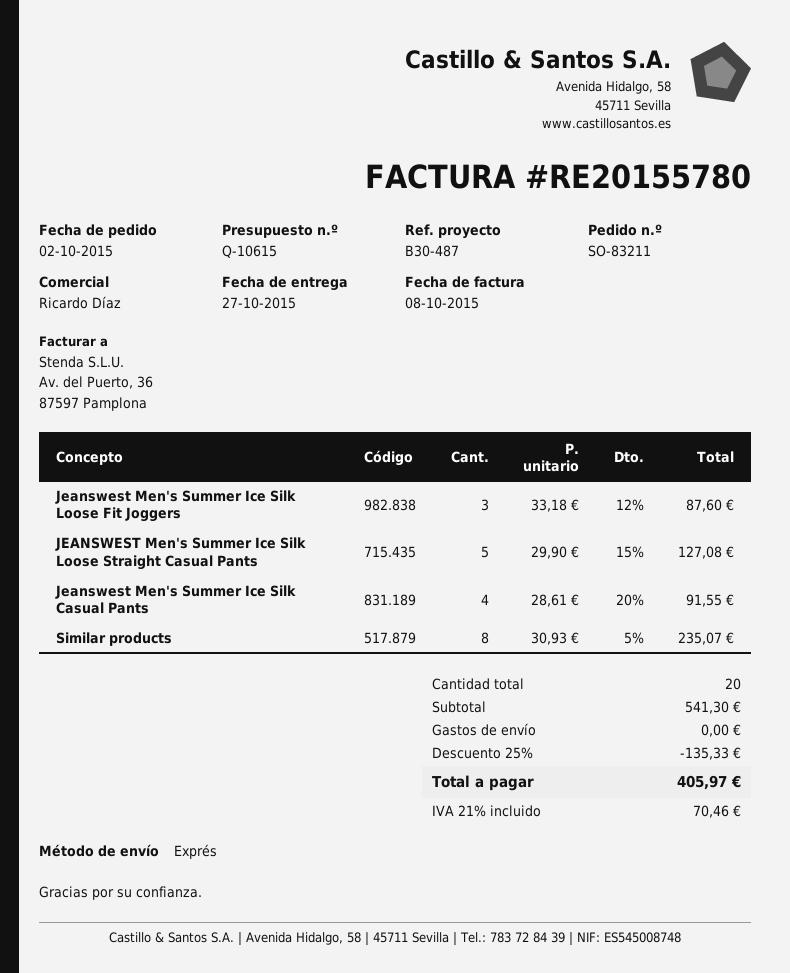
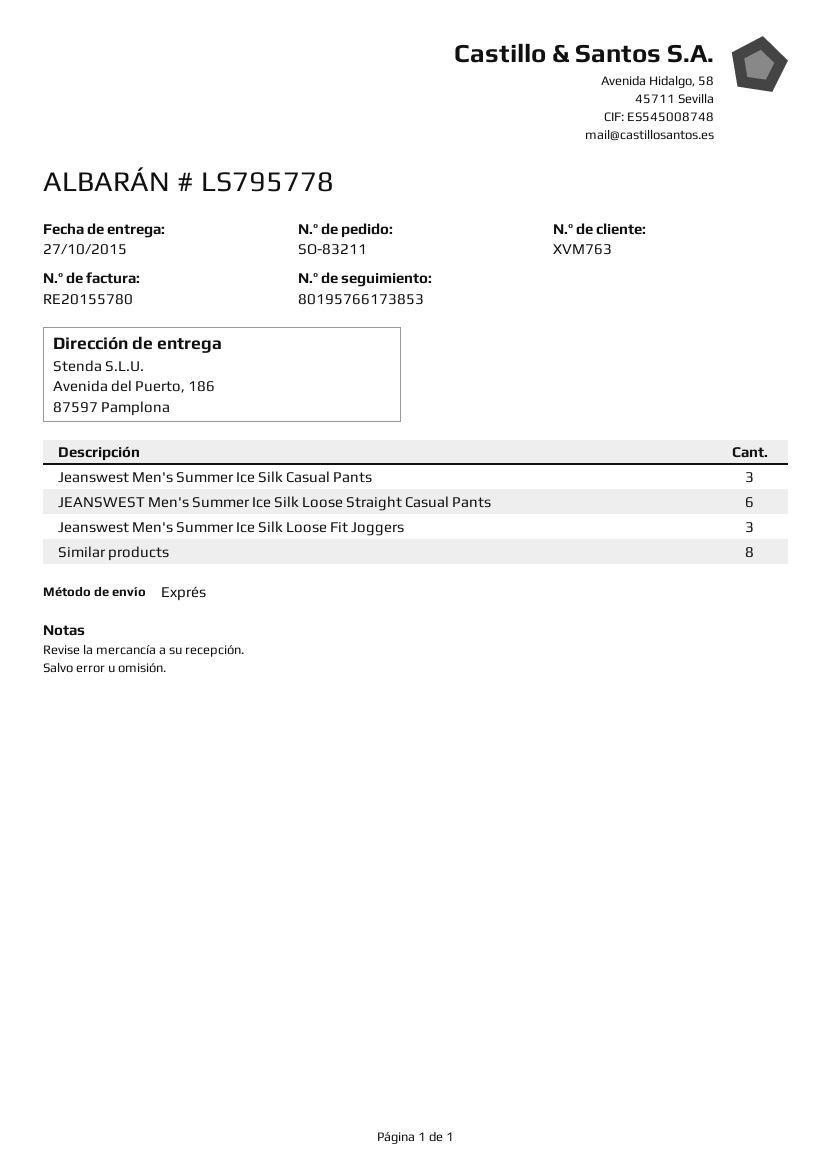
JEANSWEST Men's Summer Ice Silk Loose Straight Casual Pants: 5 -> 6
Jeanswest Men's Summer Ice Silk Casual Pants: 4 -> 3

